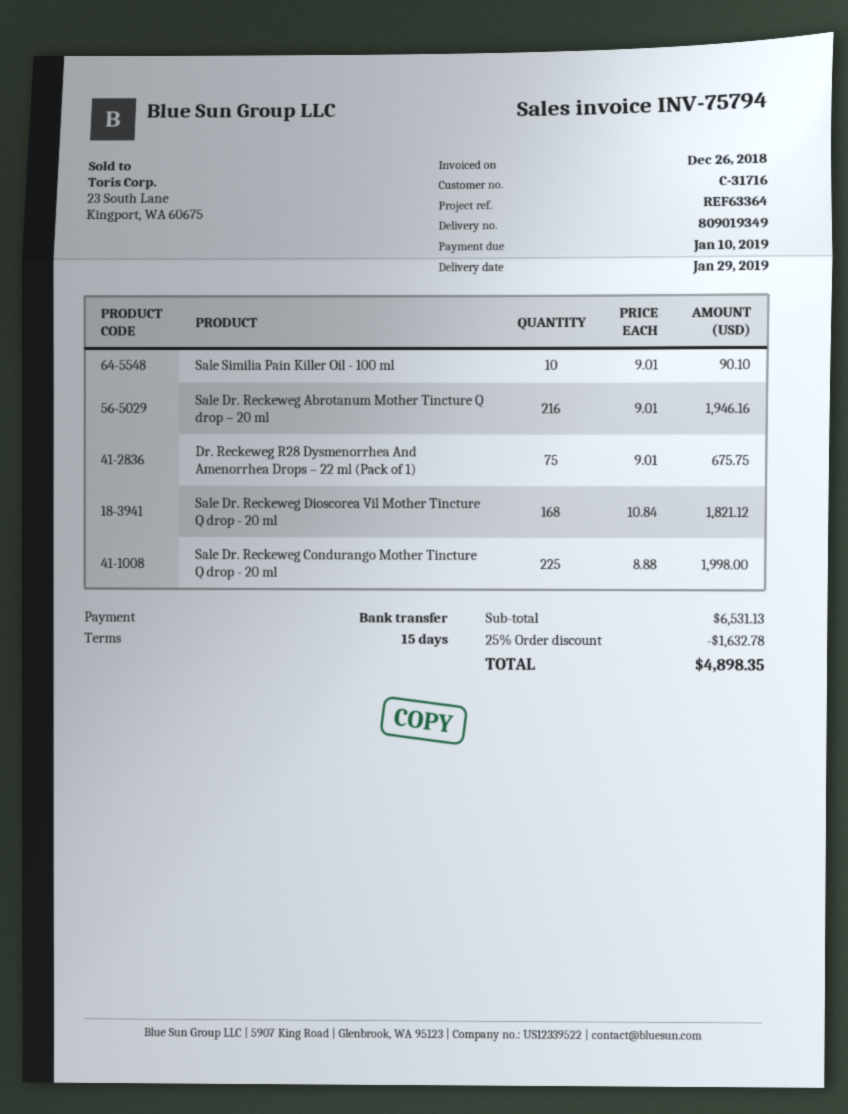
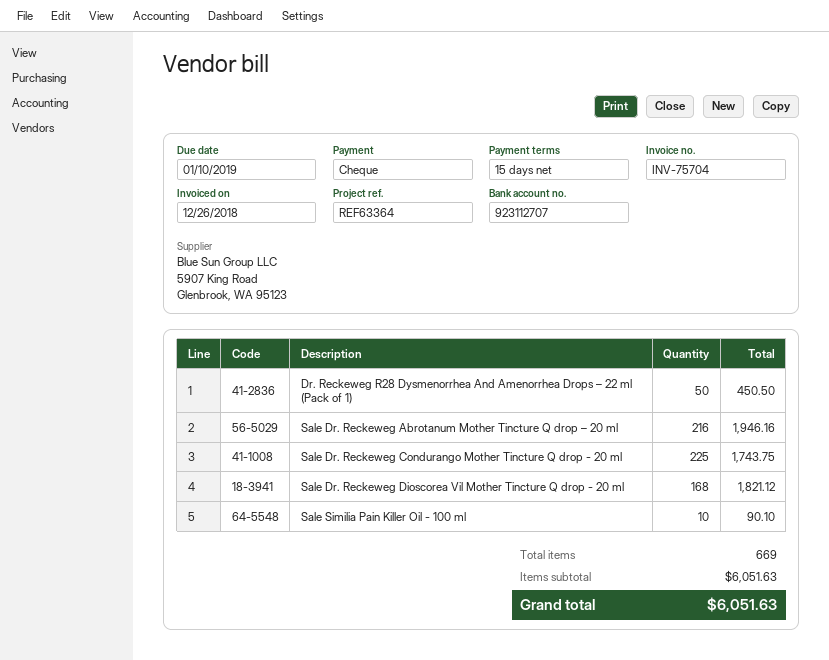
invoice number: INV-75794 -> INV-75704
payment method: bank transfer -> cheque
Dr. Reckeweg R28 Dysmenorrhea And Amenorrhea Drops – 22 ml (Pack of 1): 75 for 675.75 -> 50 for 450.50
Sale Dr. Reckeweg Condurango Mother Tincture Q drop - 20 ml: 225 for 1998.00 -> 225 for 1743.75
subtotal: 6531.13 -> 6051.63
discount: 25% = 1632.78 -> none
total: 4898.35 -> 6051.63

